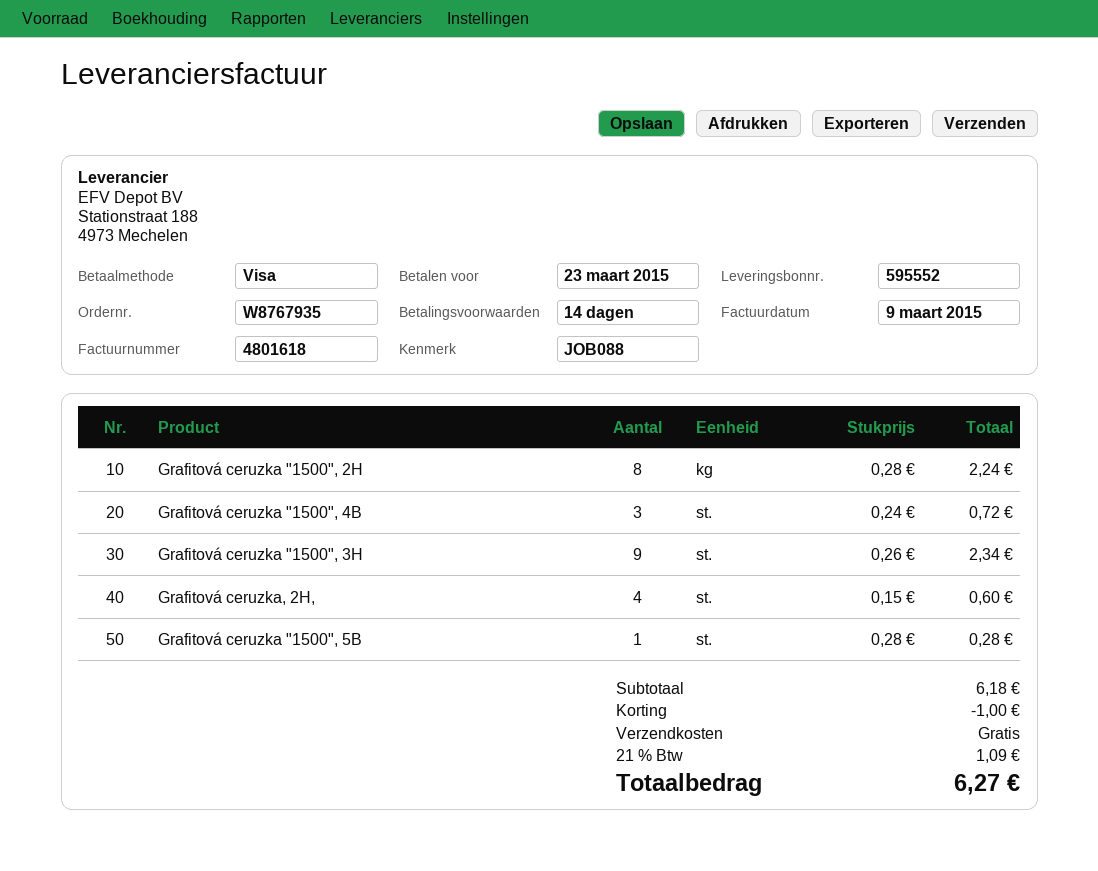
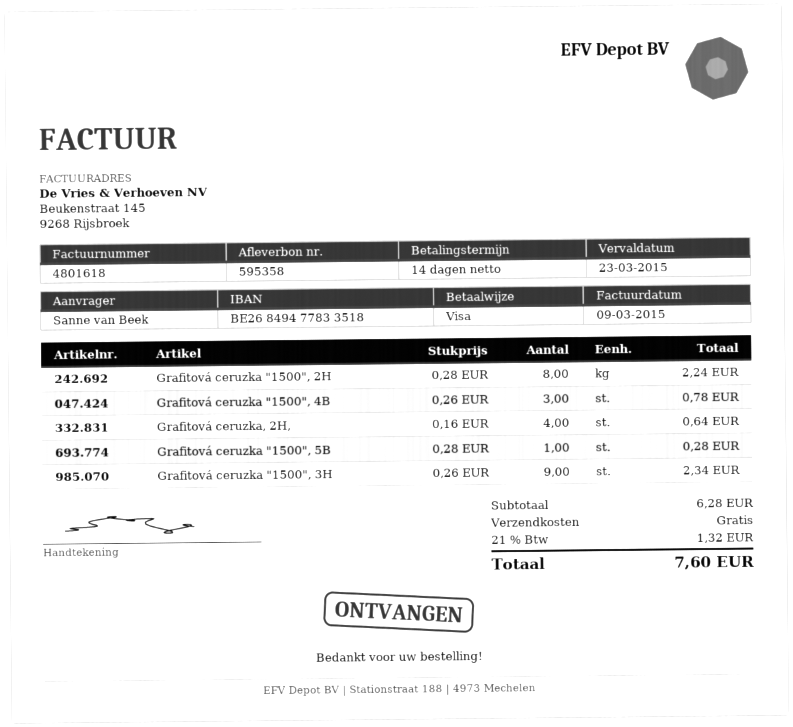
delivery note number: 595552 -> 595358
Grafitová ceruzka "1500", 4B: 3 x 0.24 = 0.72 -> 3 x 0.26 = 0.78
Grafitová ceruzka, 2H,: 4 x 0.15 = 0.60 -> 4 x 0.16 = 0.64
subtotal: 6.18 -> 6.28
discount: 1.00 -> none
tax: 21% = 1.09 -> 21% = 1.32
total: 6.27 -> 7.60

